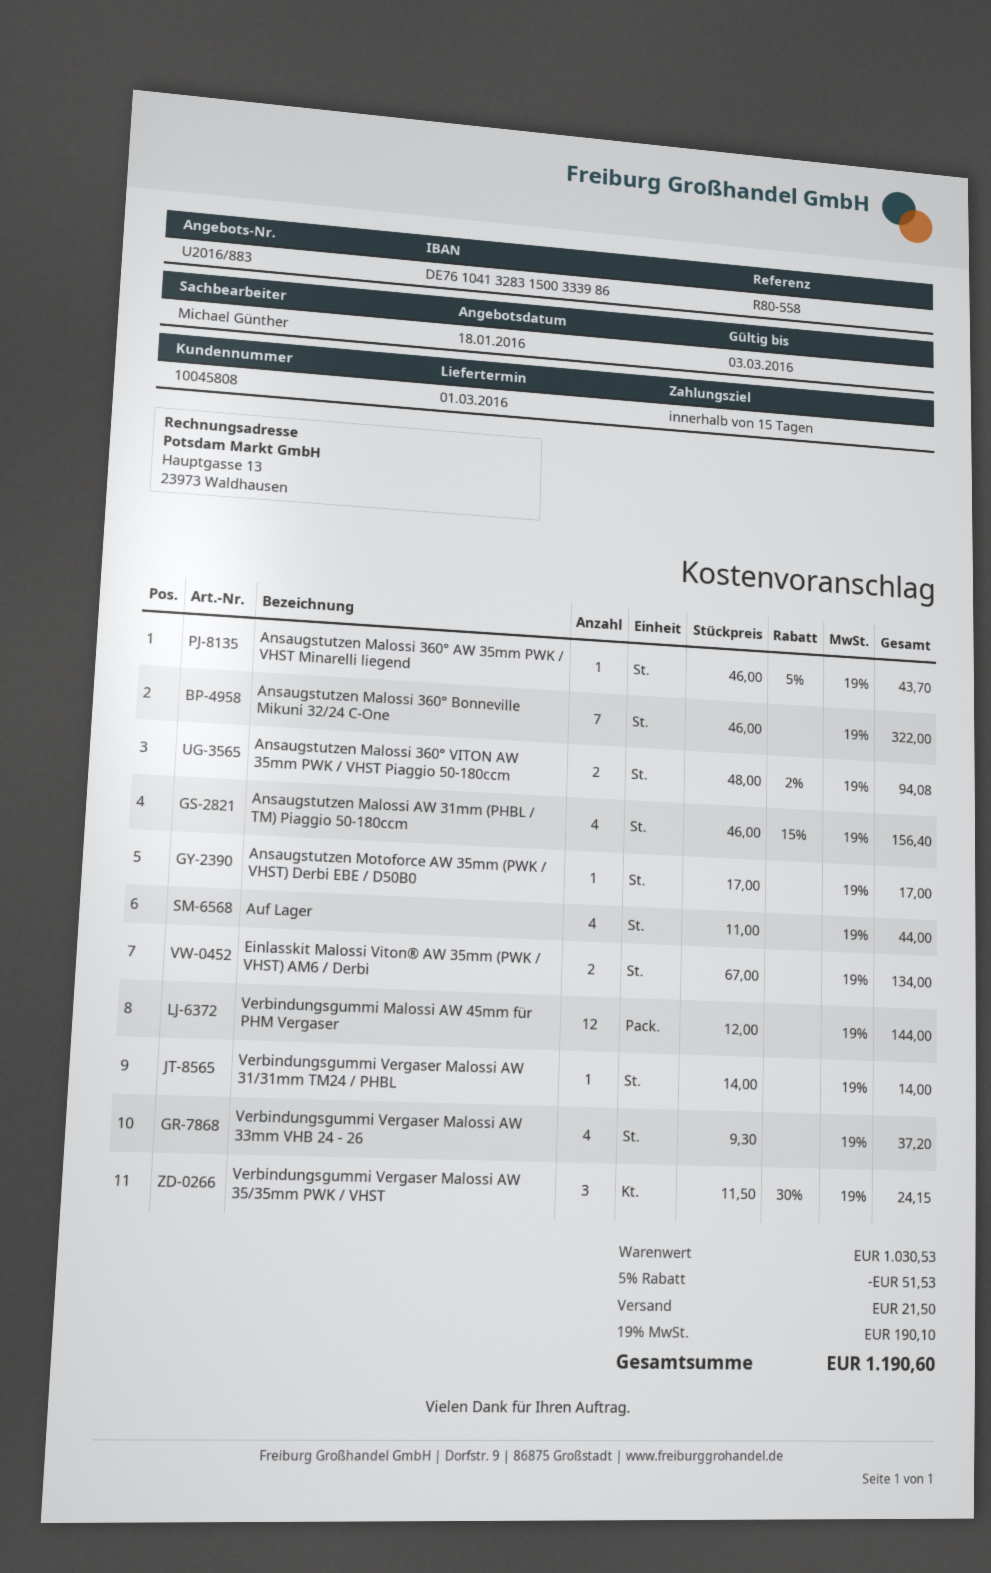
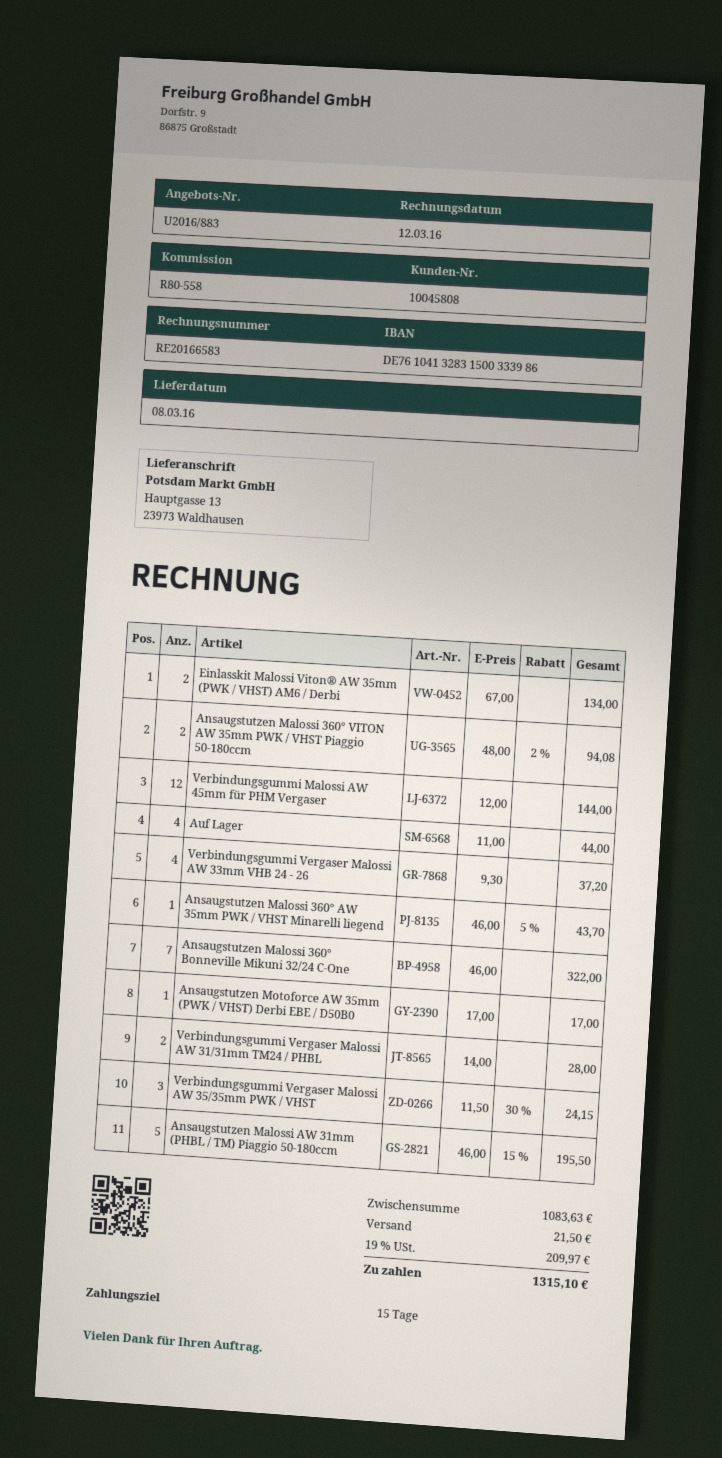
delivery date: 2016-03-01 -> 2016-03-08
Ansaugstutzen Malossi AW 31mm (PHBL / TM) Piaggio 50-180ccm: 4 x 46.00 - 15% = 156.40 -> 5 x 46.00 - 15% = 195.50
Verbindungsgummi Vergaser Malossi AW 31/31mm TM24 / PHBL: 1 x 14.00 = 14.00 -> 2 x 14.00 = 28.00
subtotal: 1030.53 -> 1083.63
discount: 5% = 51.53 -> none
tax: 19% = 190.10 -> 19% = 209.97
total: 1190.60 -> 1315.10

